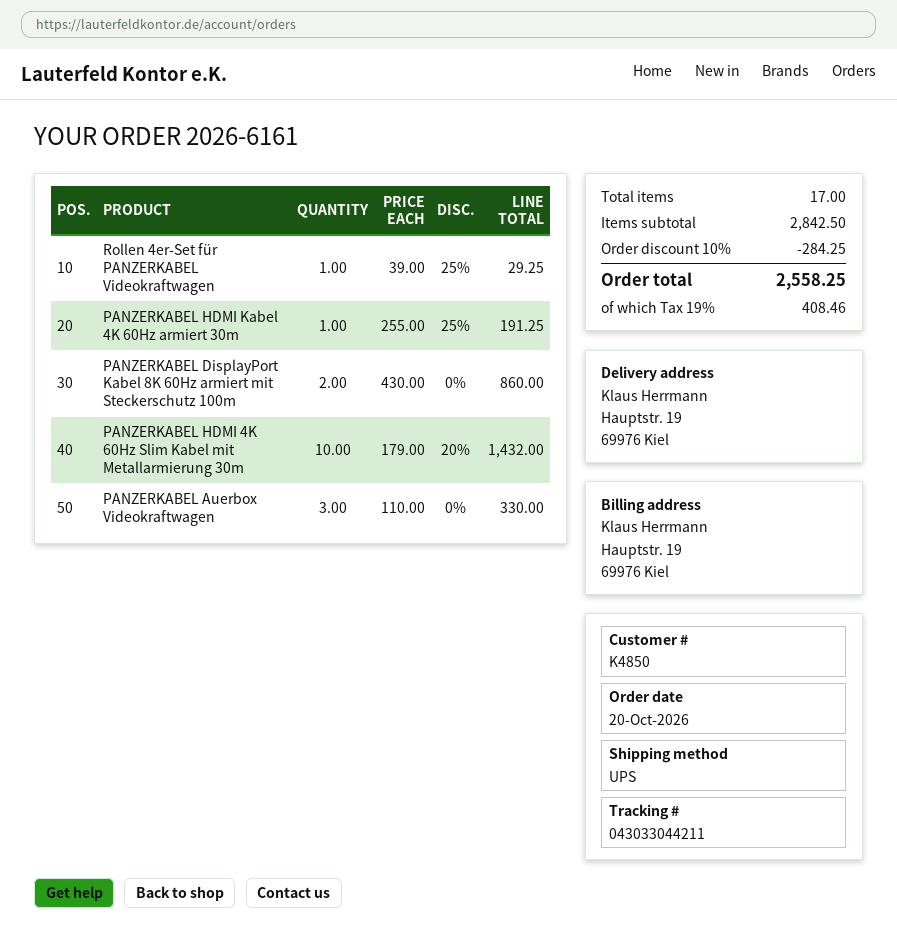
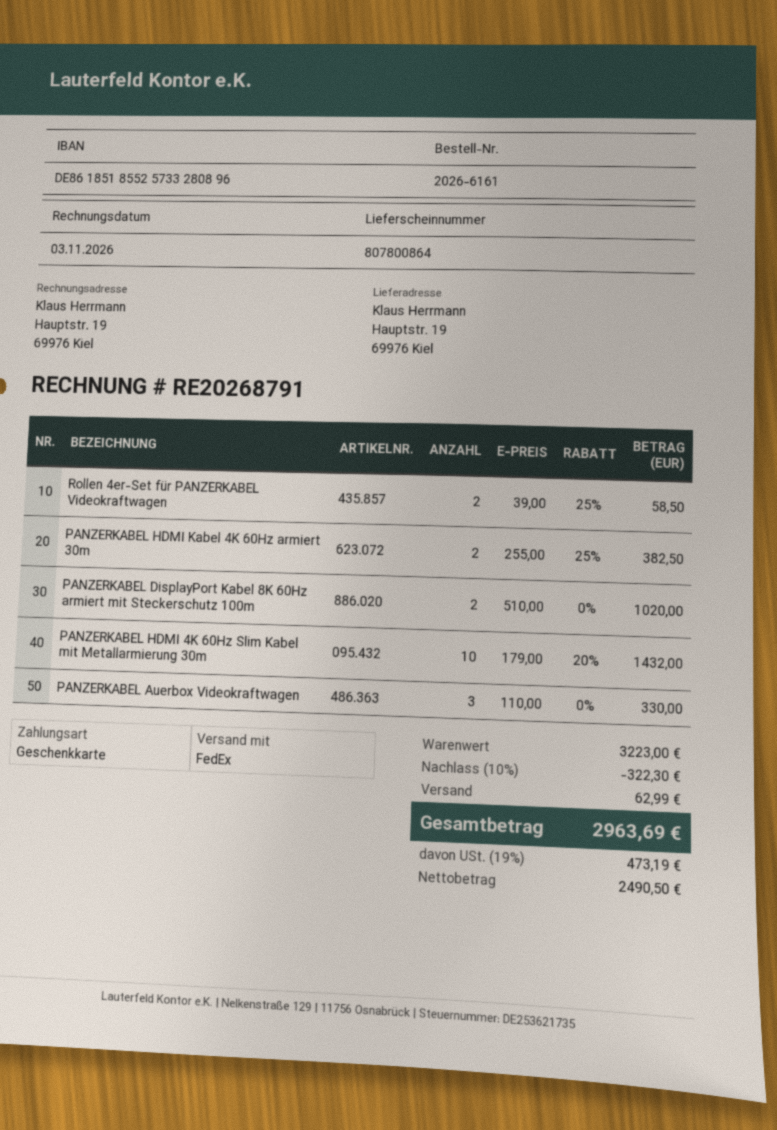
shipping method: UPS -> FedEx
Rollen 4er-Set für PANZERKABEL Videokraftwagen: 1 x 39.00 - 25% = 29.25 -> 2 x 39.00 - 25% = 58.50
PANZERKABEL HDMI Kabel 4K 60Hz armiert 30m: 1 x 255.00 - 25% = 191.25 -> 2 x 255.00 - 25% = 382.50
PANZERKABEL DisplayPort Kabel 8K 60Hz armiert mit Steckerschutz 100m: 2 x 430.00 = 860.00 -> 2 x 510.00 = 1020.00
subtotal: 2842.50 -> 3223.00
discount: 10% = 284.25 -> 10% = 322.30
shipping: none -> 62.99
tax: 19% = 408.46 -> 19% = 473.19
total: 2558.25 -> 2963.69

